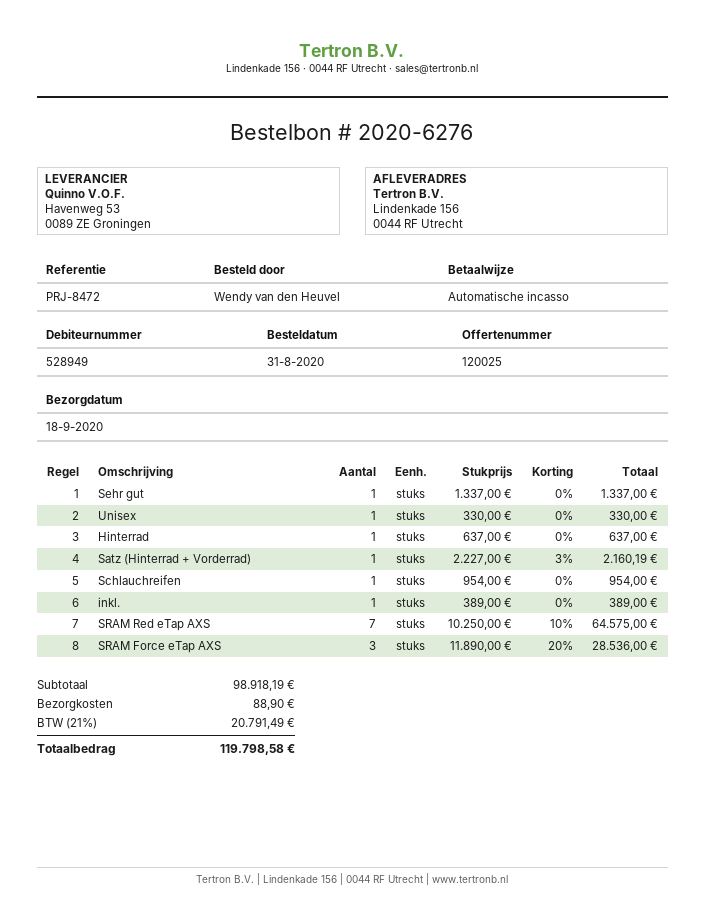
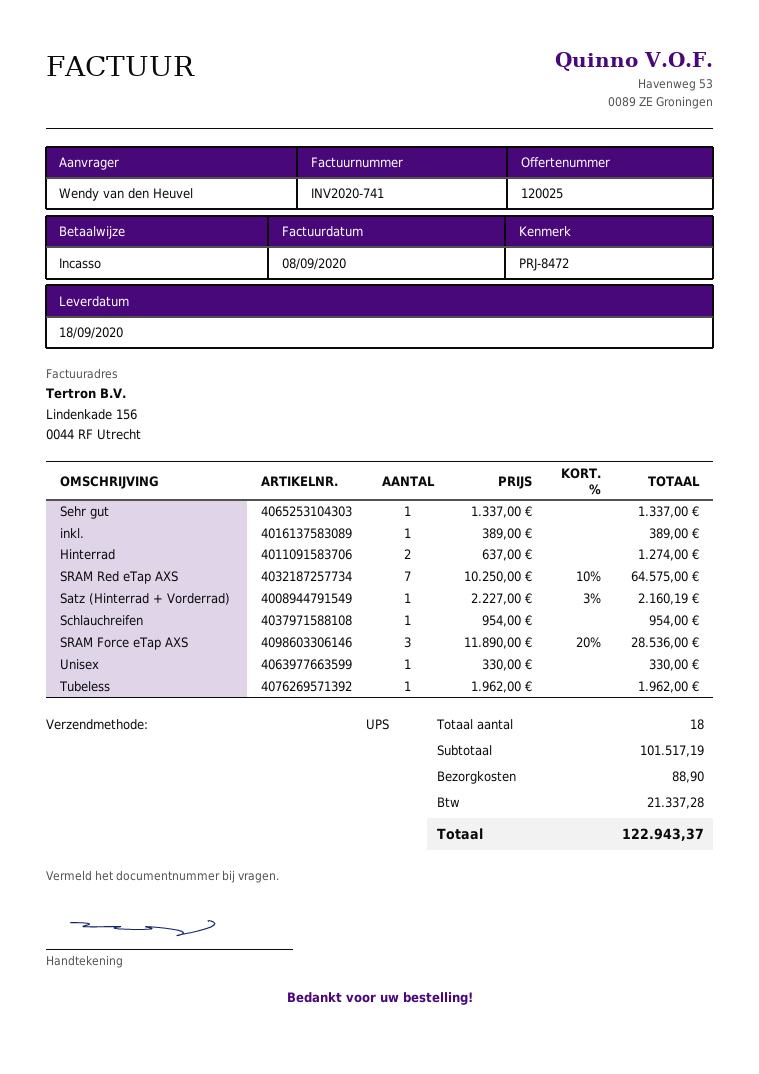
Hinterrad: 1 x 637.00 = 637.00 -> 2 x 637.00 = 1274.00
Tubeless: none -> 1 x 1962.00 = 1962.00
subtotal: 98918.19 -> 101517.19
tax: 20791.49 -> 21337.28
total: 119798.58 -> 122943.37

